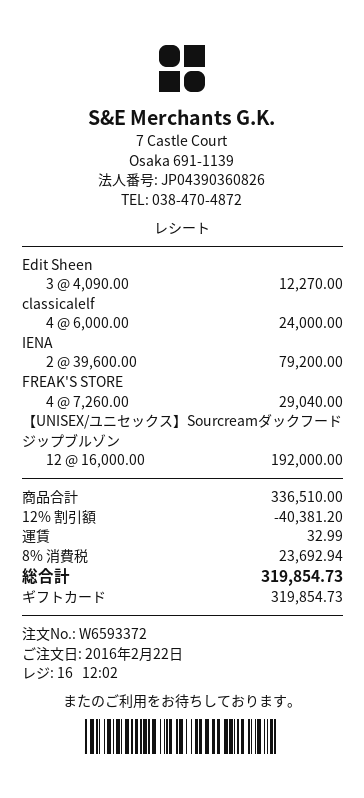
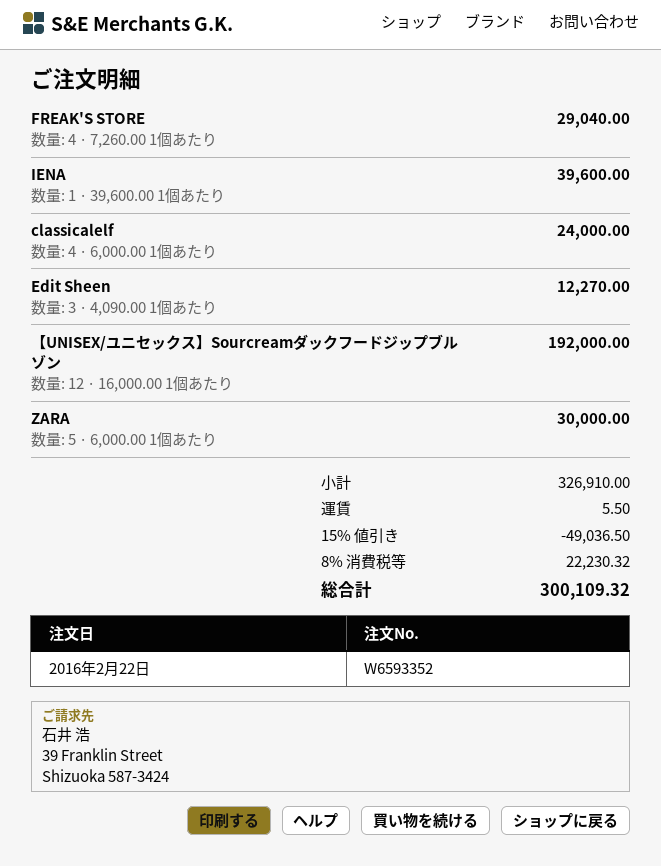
order number: W6593372 -> W6593352
IENA: 2 x 39600.00 = 79200.00 -> 1 x 39600.00 = 39600.00
ZARA: none -> 5 x 6000.00 = 30000.00
subtotal: 336510.00 -> 326910.00
discount: 12% = 40381.20 -> 15% = 49036.50
shipping: 32.99 -> 5.50
tax: 8% = 23692.94 -> 8% = 22230.32
total: 319854.73 -> 300109.32

